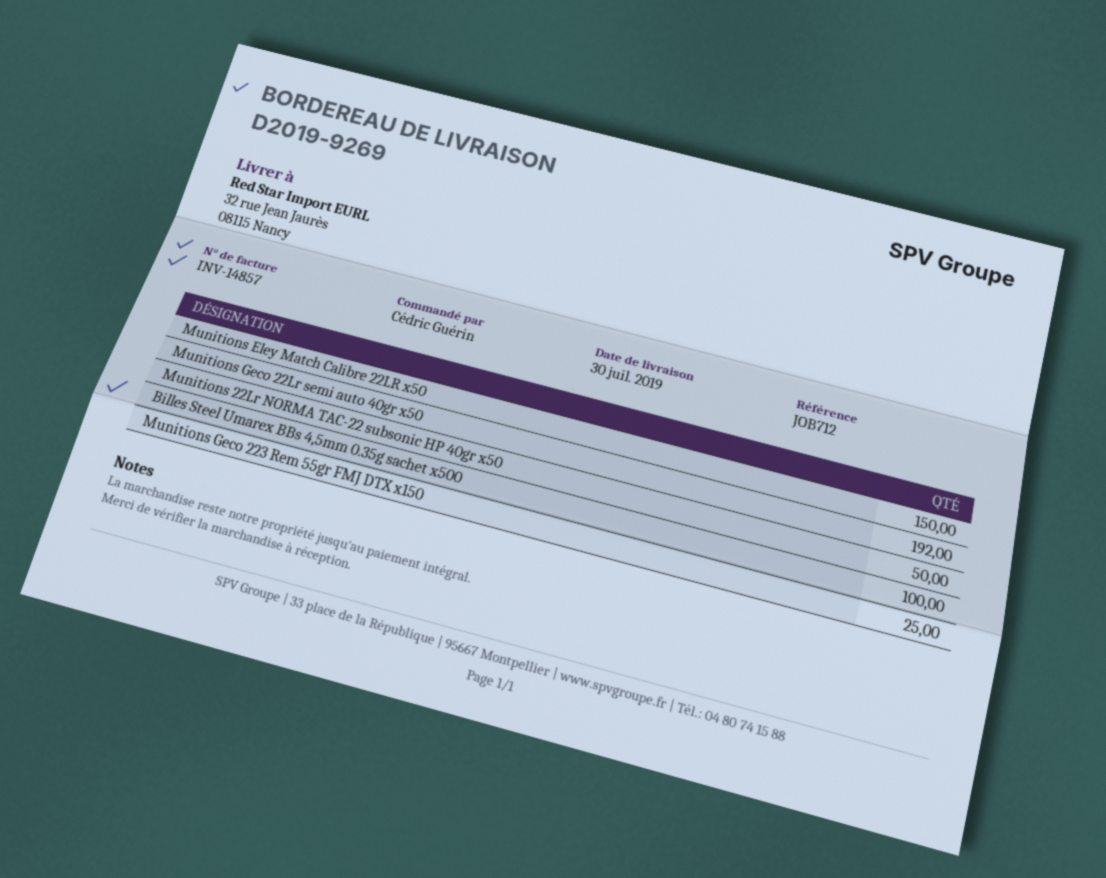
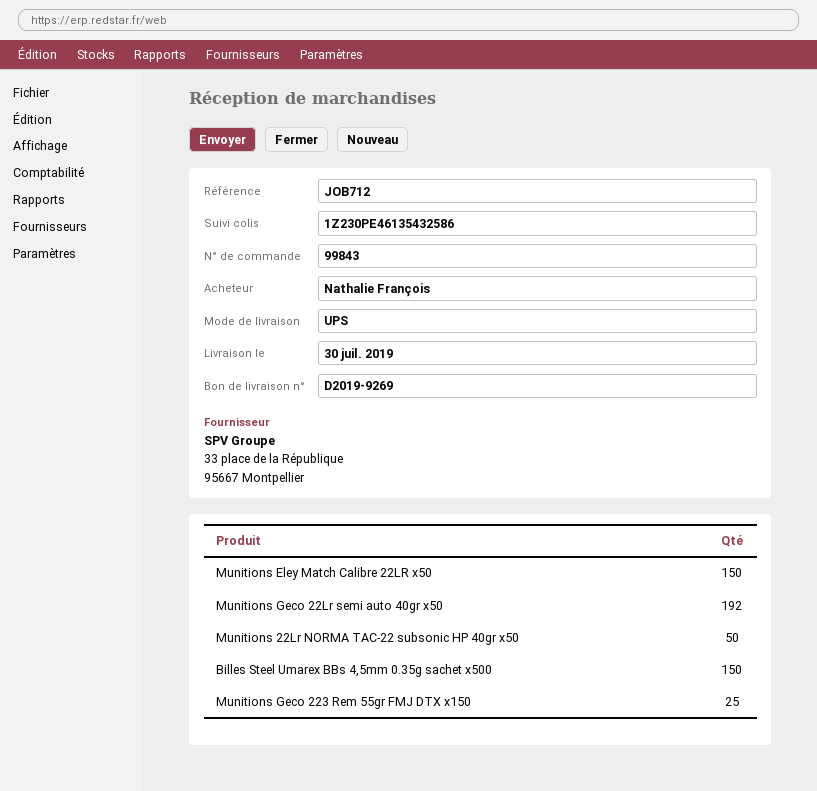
ordered by: Cédric Guérin -> Nathalie François
Billes Steel Umarex BBs 4,5mm 0.35g sachet x500: 100 -> 150

